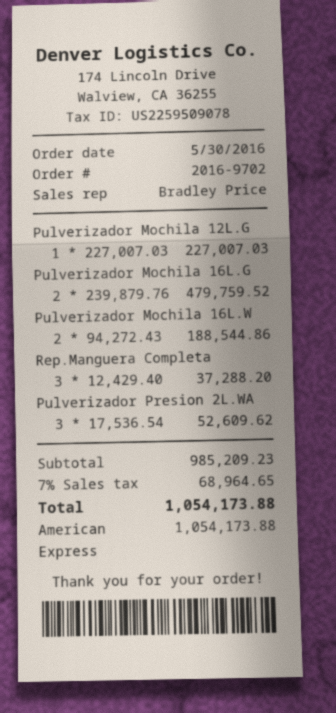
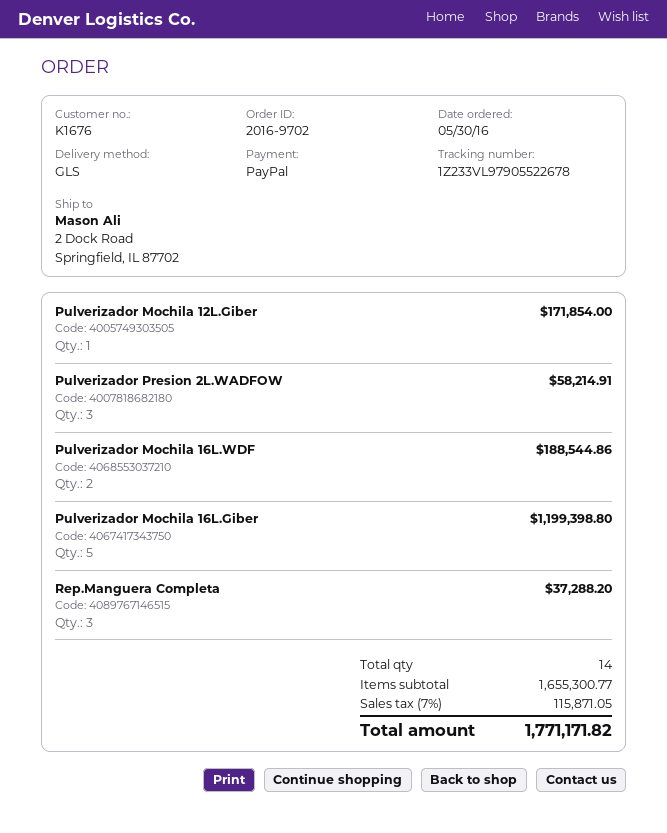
payment method: American Express -> PayPal
Pulverizador Mochila 12L.G: 1 for 227007.03 -> 1 for 171854.00
Pulverizador Mochila 16L.G: 2 for 479759.52 -> 5 for 1199398.80
Pulverizador Presion 2L.WA: 3 for 52609.62 -> 3 for 58214.91
subtotal: 985209.23 -> 1655300.77
tax: 7% = 68964.65 -> 7% = 115871.05
total: 1054173.88 -> 1771171.82

